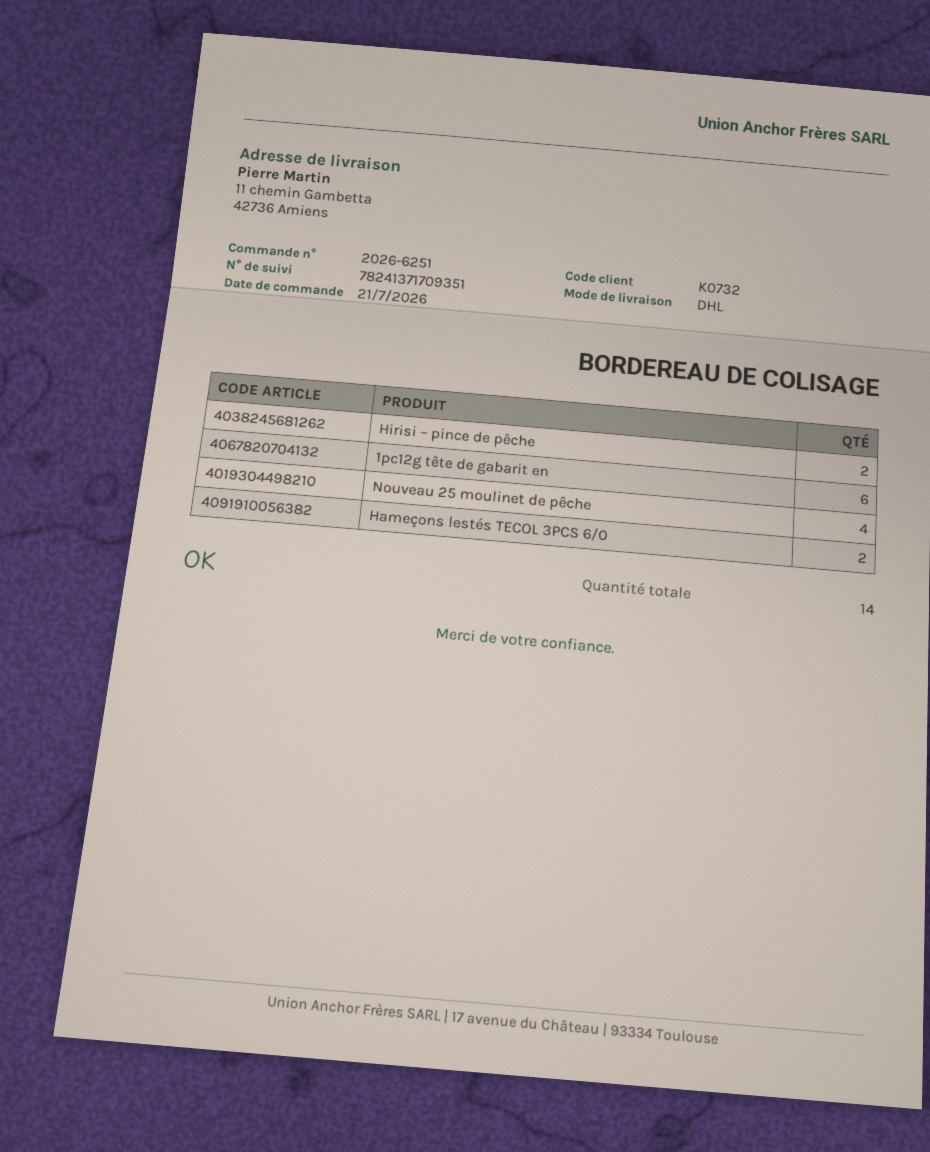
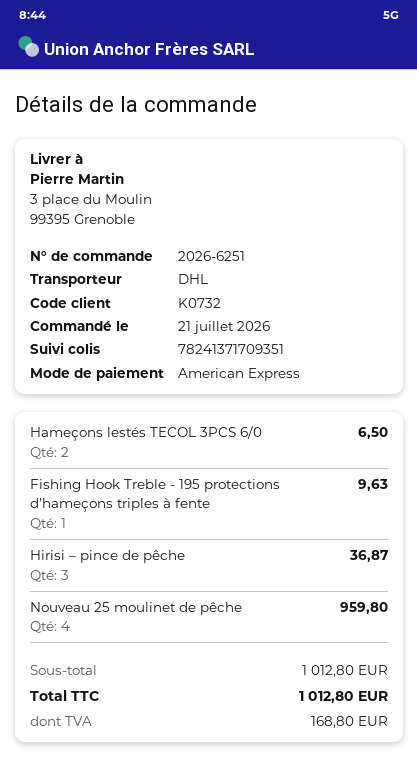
ship to: 11 chemin Gambetta, 42736 Amiens -> 3 place du Moulin, 99395 Grenoble
Hirisi – pince de pêche: 2 -> 3
1pc12g tête de gabarit en: 6 -> none
Fishing Hook Treble - 195 protections d'hameçons triples à fente: none -> 1

